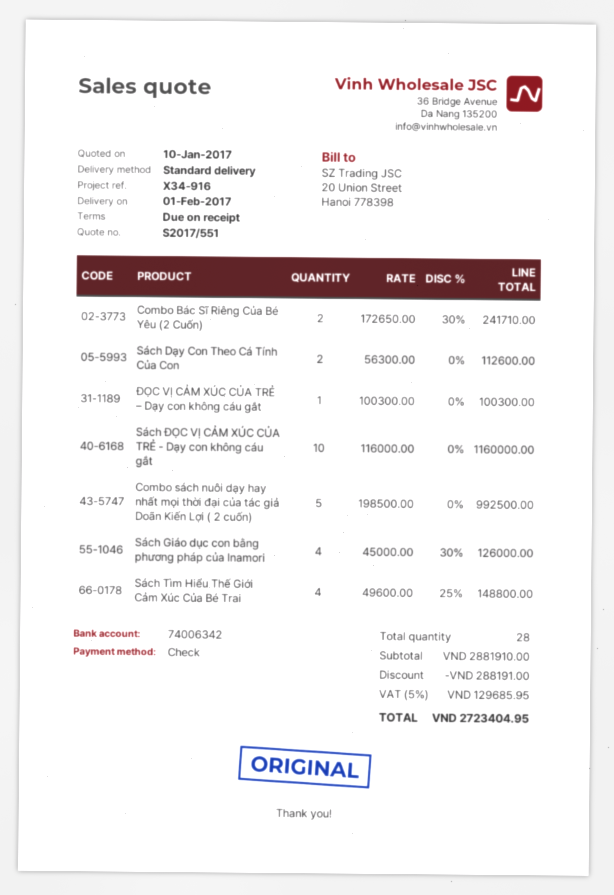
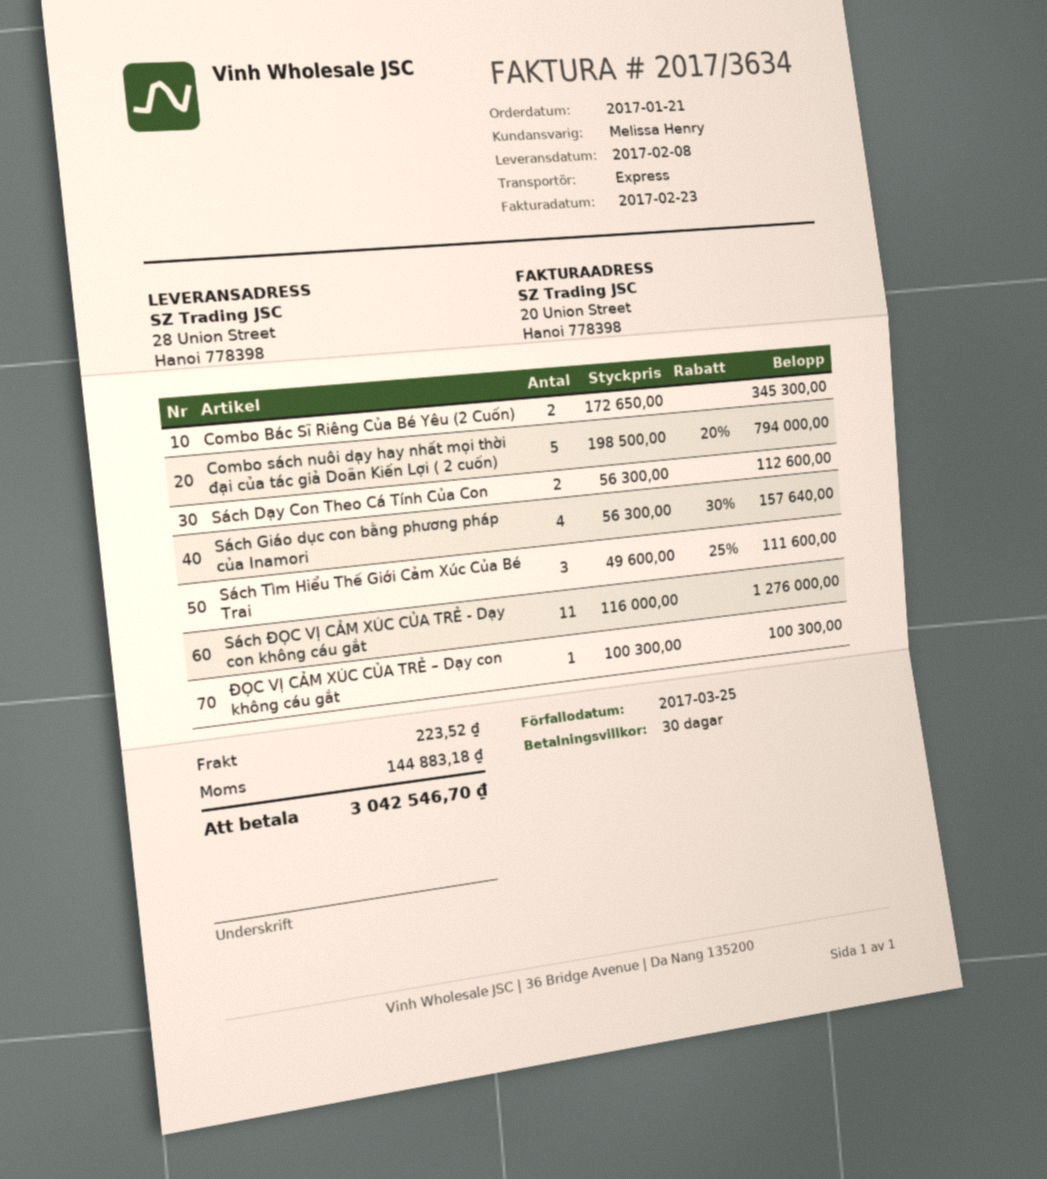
delivery date: 2017-02-01 -> 2017-02-08
payment terms: on receipt -> 30 days
shipping method: standard -> express
Combo Bác Sĩ Riêng Của Bé Yêu (2 Cuốn): 2 x 172650.00 - 30% = 241710.00 -> 2 x 172650.00 = 345300.00
Sách ĐỌC VỊ CẢM XÚC CỦA TRẺ - Dạy con không cáu gắt: 10 x 116000.00 = 1160000.00 -> 11 x 116000.00 = 1276000.00
Combo sách nuôi dạy hay nhất mọi thời đại của tác giả Doãn Kiến Lợi ( 2 cuốn): 5 x 198500.00 = 992500.00 -> 5 x 198500.00 - 20% = 794000.00
Sách Giáo dục con bằng phương pháp của Inamori: 4 x 45000.00 - 30% = 126000.00 -> 4 x 56300.00 - 30% = 157640.00
Sách Tìm Hiểu Thế Giới Cảm Xúc Của Bé Trai: 4 x 49600.00 - 25% = 148800.00 -> 3 x 49600.00 - 25% = 111600.00
discount: 288191.00 -> none
shipping: none -> 223.52
tax: 129685.95 -> 144883.18
total: 2723404.95 -> 3042546.70

